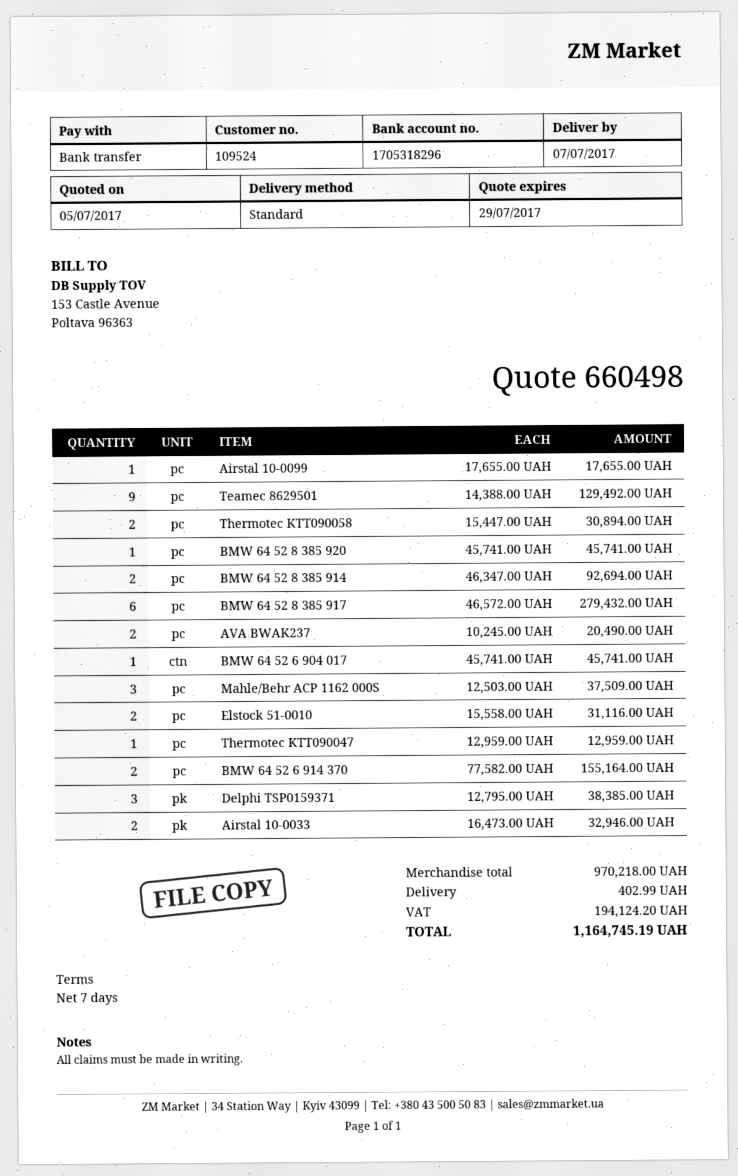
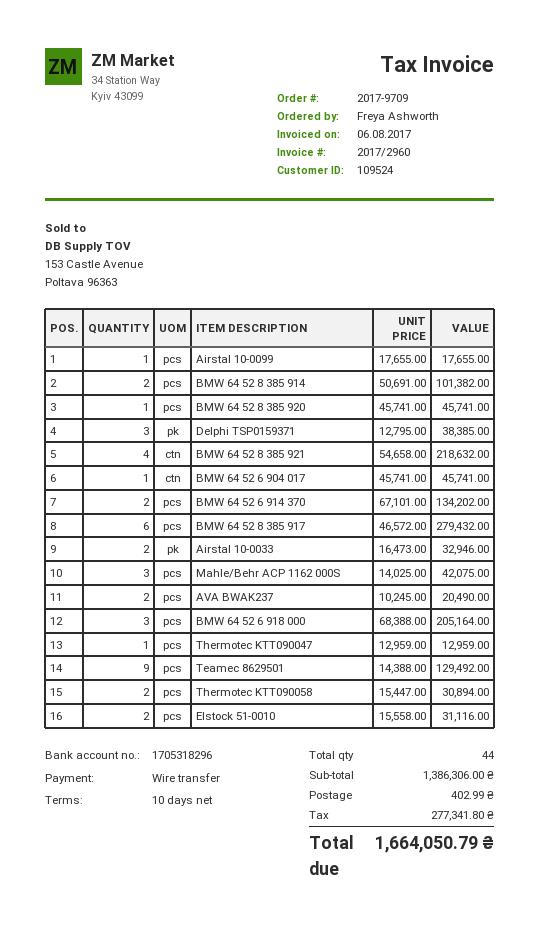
payment terms: 7 days -> 10 days
BMW 64 52 8 385 914: 2 x 46347.00 = 92694.00 -> 2 x 50691.00 = 101382.00
Mahle/Behr ACP 1162 000S: 3 x 12503.00 = 37509.00 -> 3 x 14025.00 = 42075.00
BMW 64 52 6 914 370: 2 x 77582.00 = 155164.00 -> 2 x 67101.00 = 134202.00
BMW 64 52 8 385 921: none -> 4 x 54658.00 = 218632.00
BMW 64 52 6 918 000: none -> 3 x 68388.00 = 205164.00
subtotal: 970218.00 -> 1386306.00
tax: 194124.20 -> 277341.80
total: 1164745.19 -> 1664050.79

